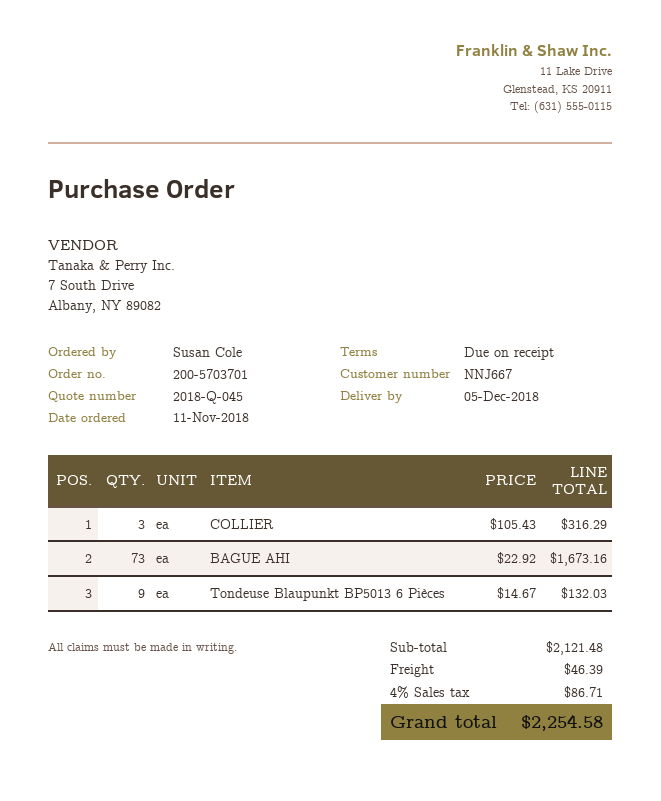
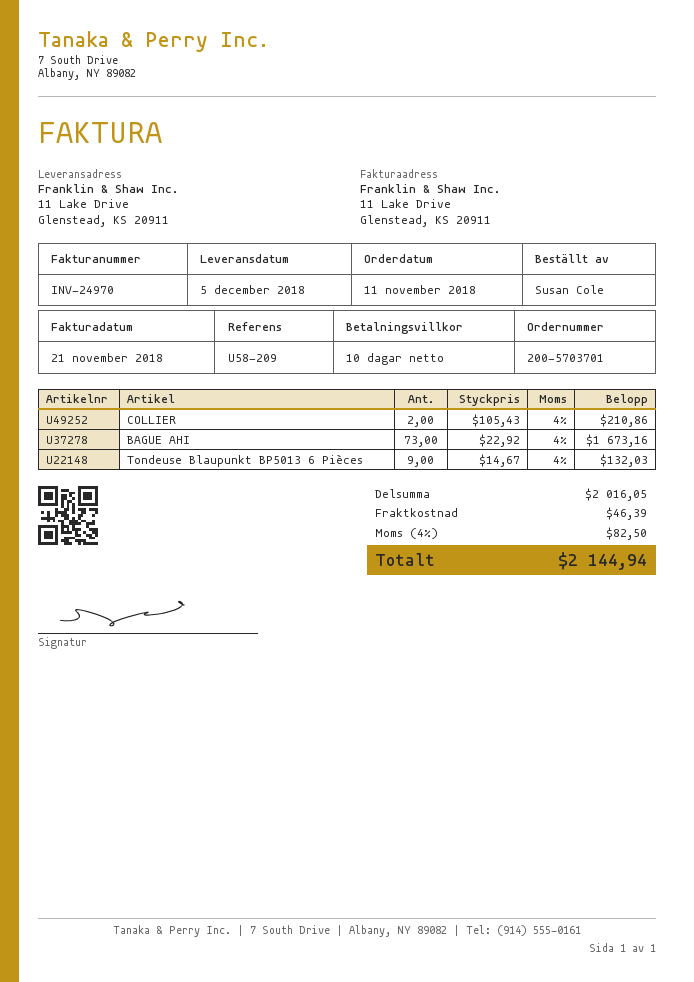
payment terms: on receipt -> 10 days
COLLIER: 3 x 105.43 = 316.29 -> 2 x 105.43 = 210.86
subtotal: 2121.48 -> 2016.05
tax: 4% = 86.71 -> 4% = 82.50
total: 2254.58 -> 2144.94

